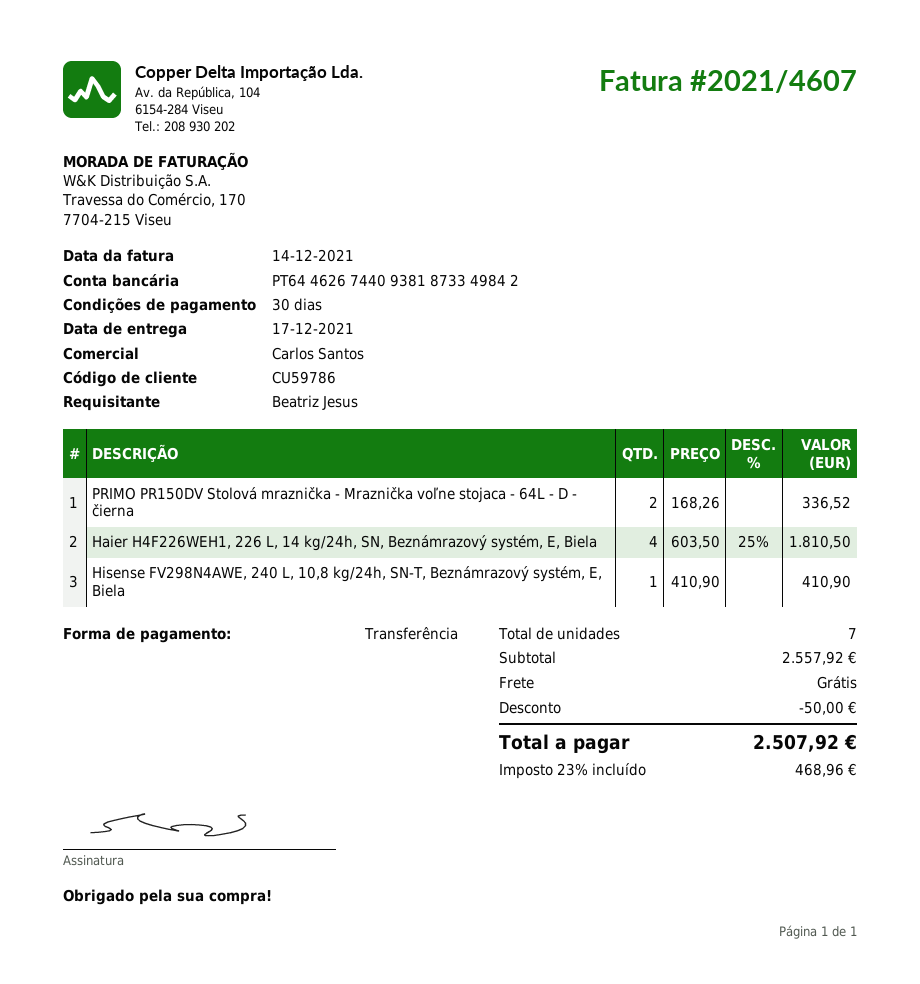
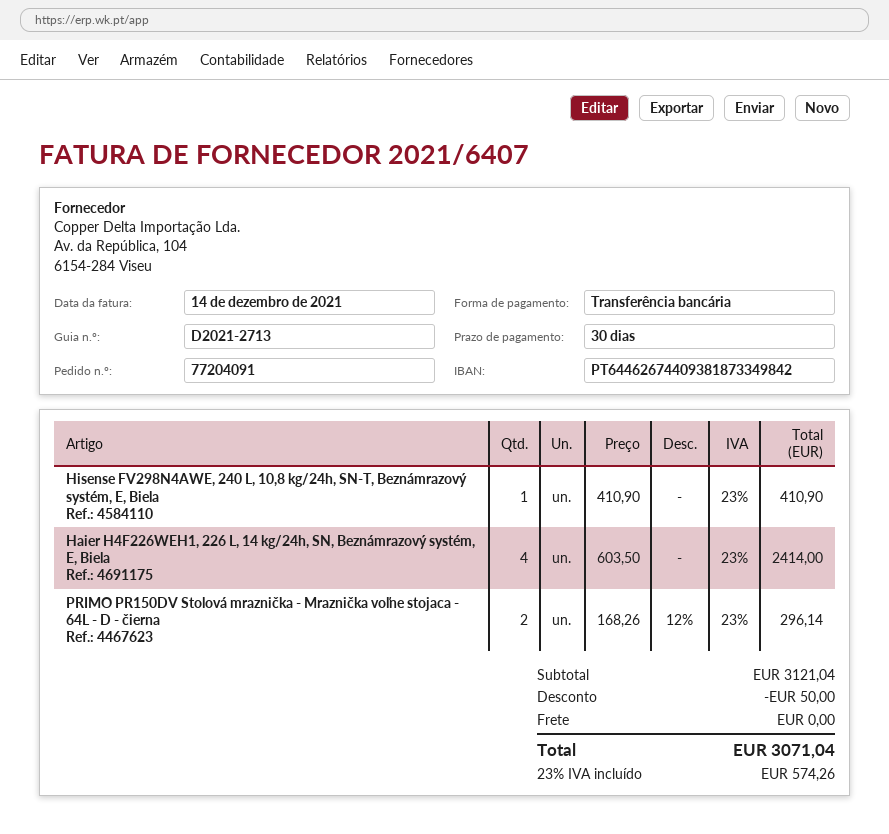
invoice number: 2021/4607 -> 2021/6407
PRIMO PR150DV Stolová mraznička - Mraznička voľne stojaca - 64L - D - čierna: 2 x 168.26 = 336.52 -> 2 x 168.26 - 12% = 296.14
Haier H4F226WEH1, 226 L, 14 kg/24h, SN, Beznámrazový systém, E, Biela: 4 x 603.50 - 25% = 1810.50 -> 4 x 603.50 = 2414.00
subtotal: 2557.92 -> 3121.04
tax: 23% = 468.96 -> 23% = 574.26
total: 2507.92 -> 3071.04

